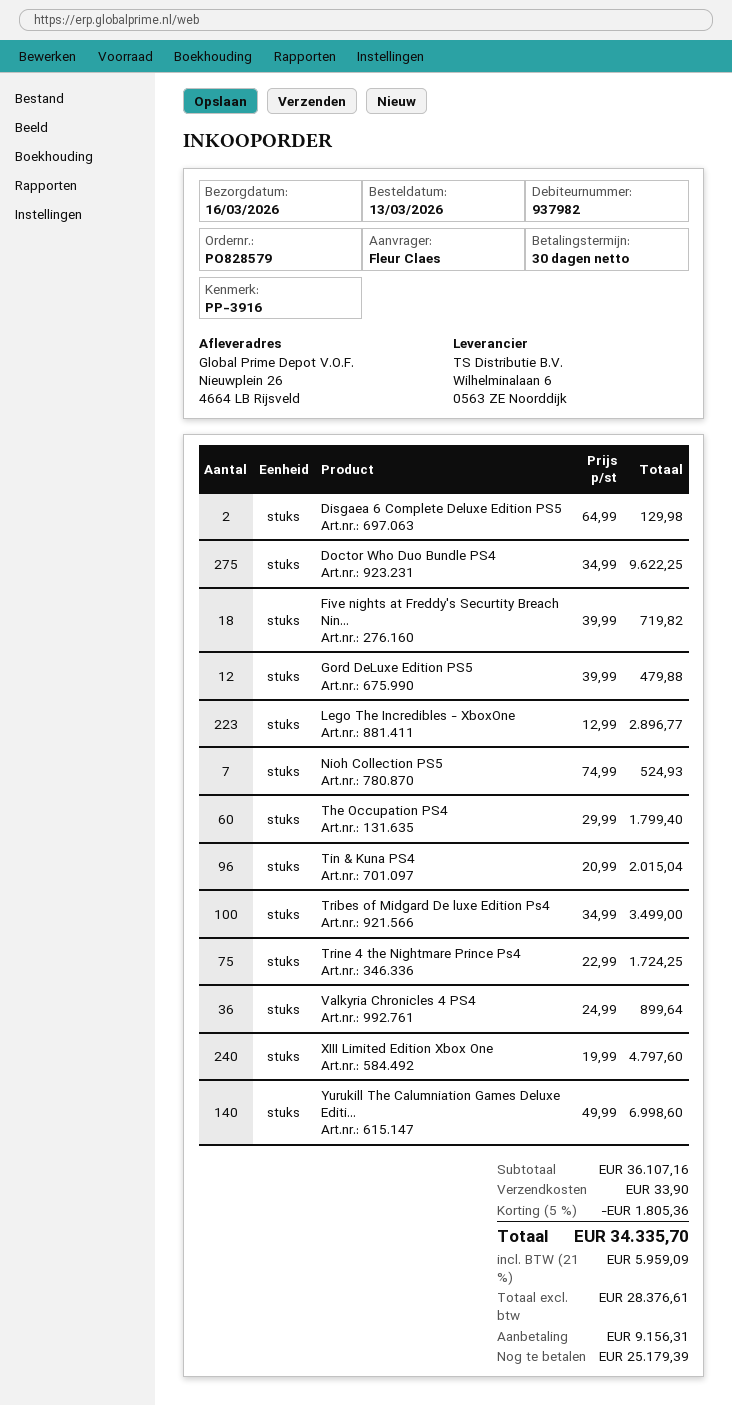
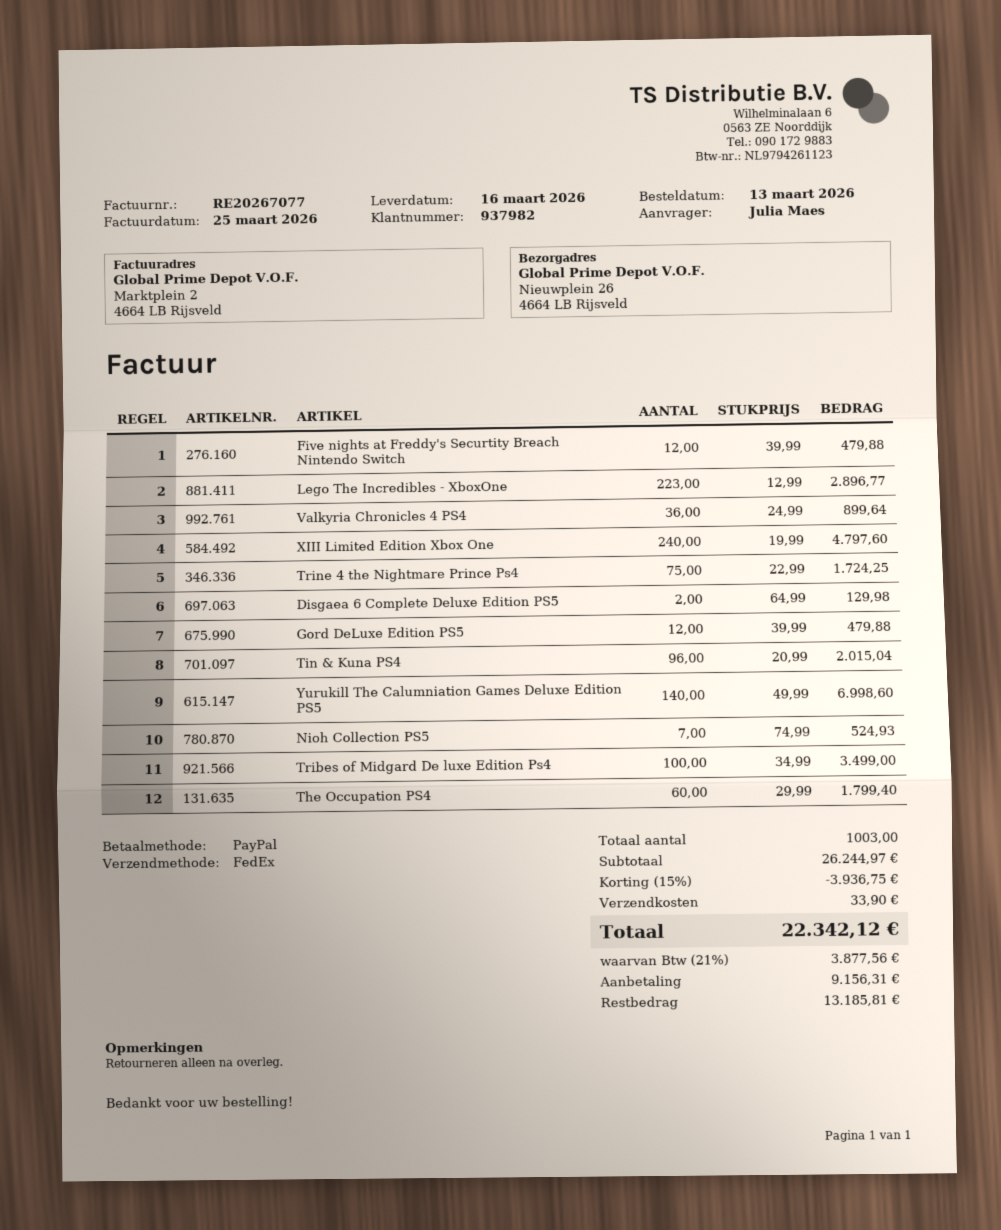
ordered by: Fleur Claes -> Julia Maes
Doctor Who Duo Bundle PS4: 275 x 34.99 = 9622.25 -> none
Five nights at Freddy's Securtity Breach Nin...: 18 x 39.99 = 719.82 -> 12 x 39.99 = 479.88
subtotal: 36107.16 -> 26244.97
discount: 5% = 1805.36 -> 15% = 3936.75
tax: 21% = 5959.09 -> 21% = 3877.56
total: 34335.70 -> 22342.12
balance: 25179.39 -> 13185.81

